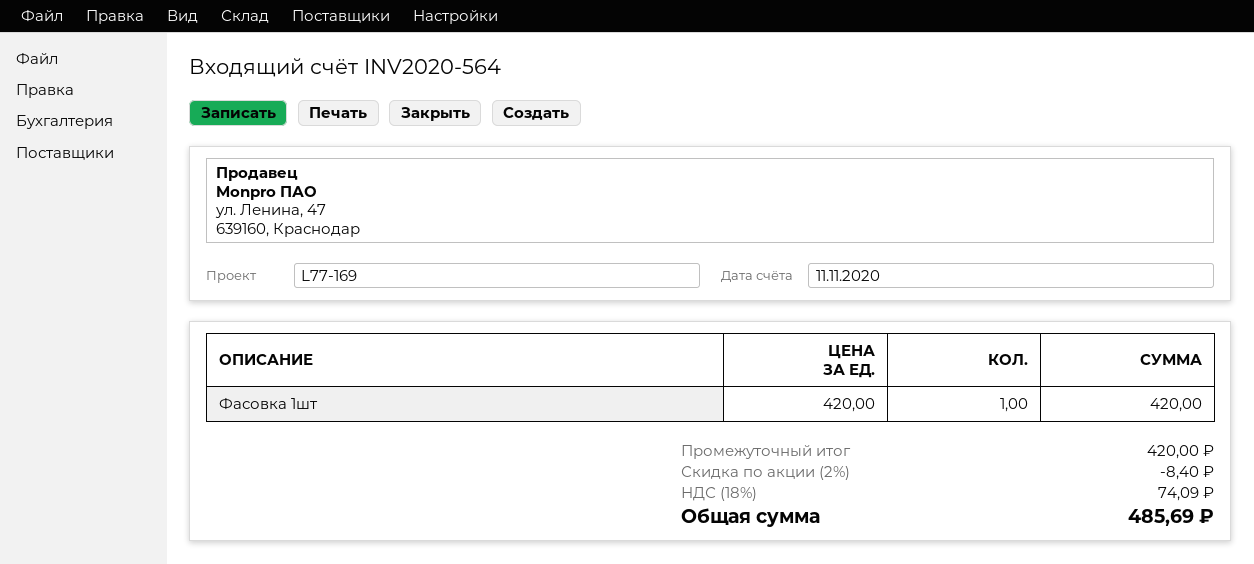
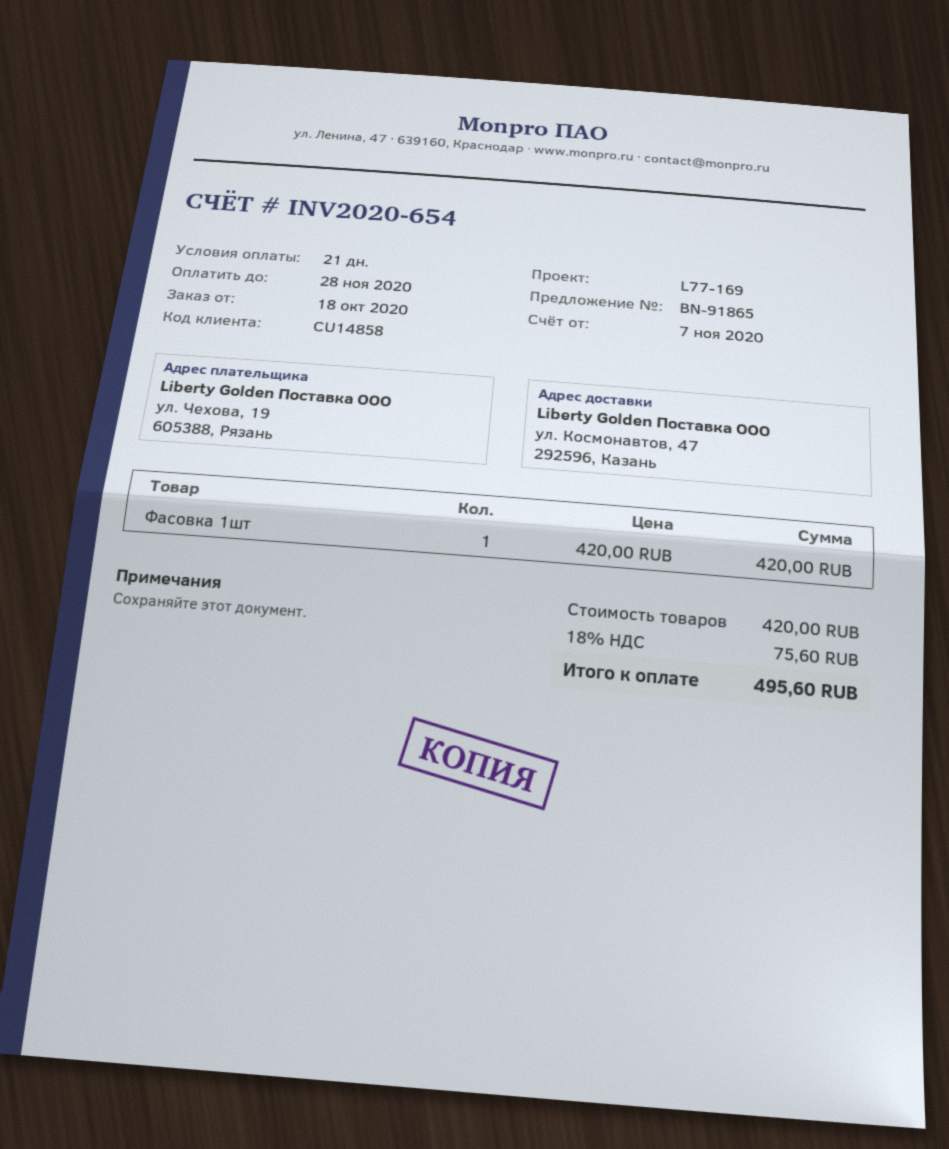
invoice number: INV2020-564 -> INV2020-654
invoice date: 2020-11-11 -> 2020-11-07
discount: 2% = 8.40 -> none
tax: 18% = 74.09 -> 18% = 75.60
total: 485.69 -> 495.60

